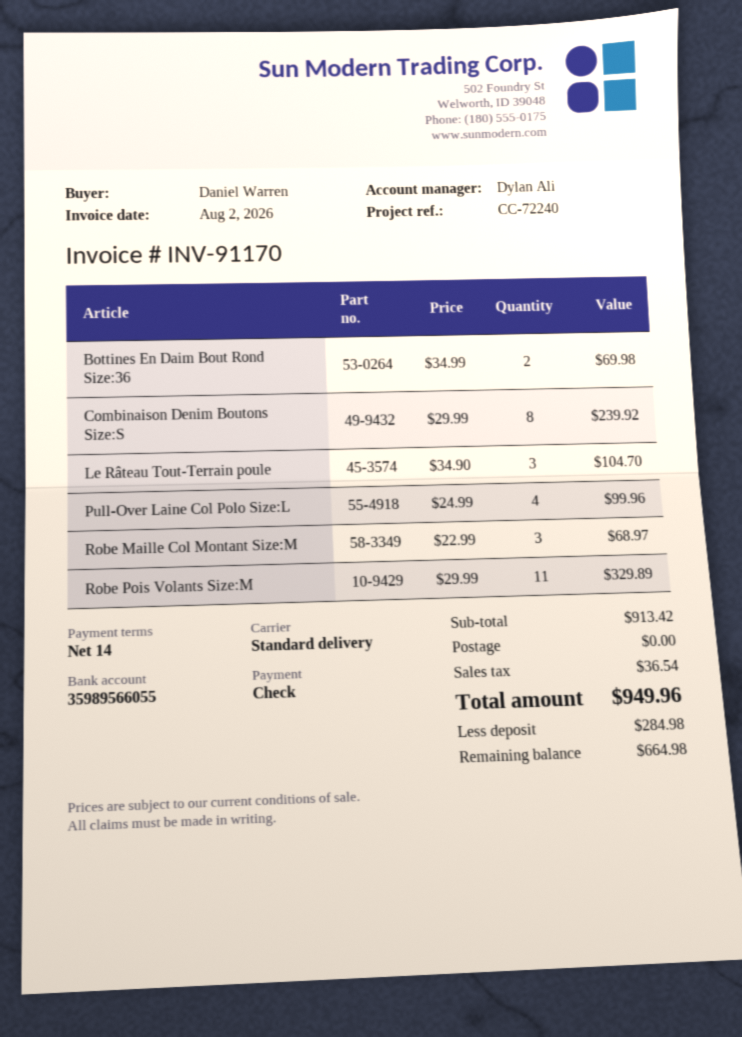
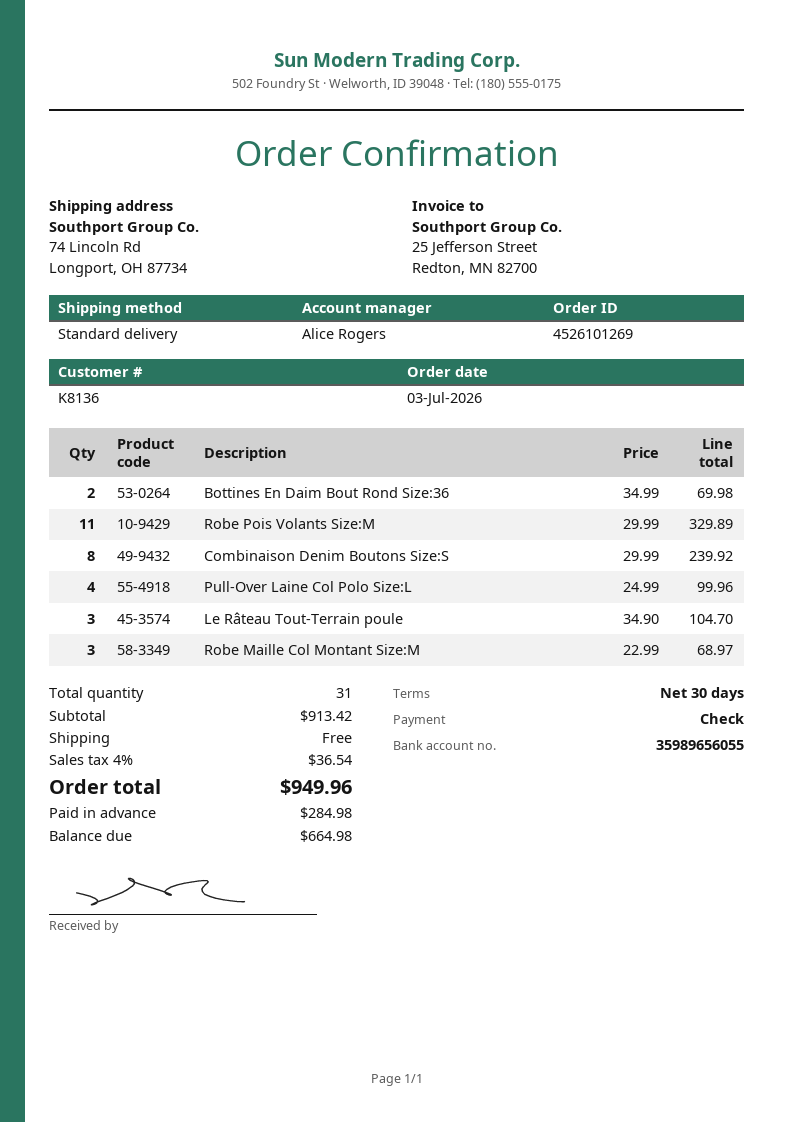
payment terms: 14 days -> 30 days
sales rep: Dylan Ali -> Alice Rogers
bank account: 35989566055 -> 35989656055

